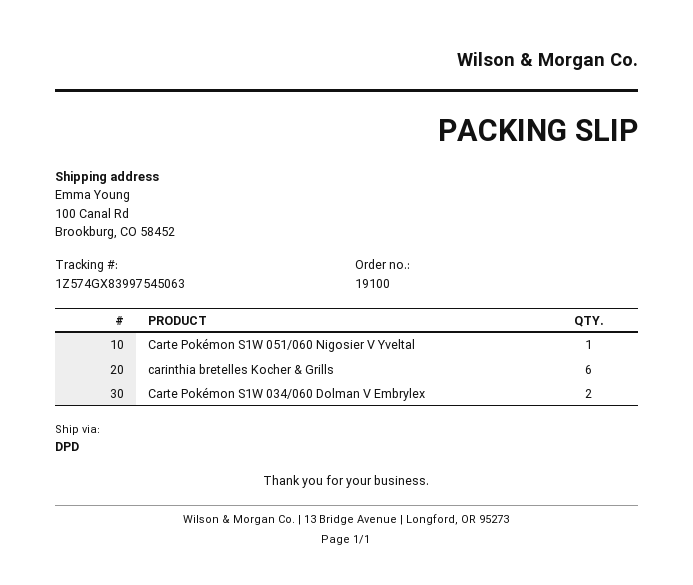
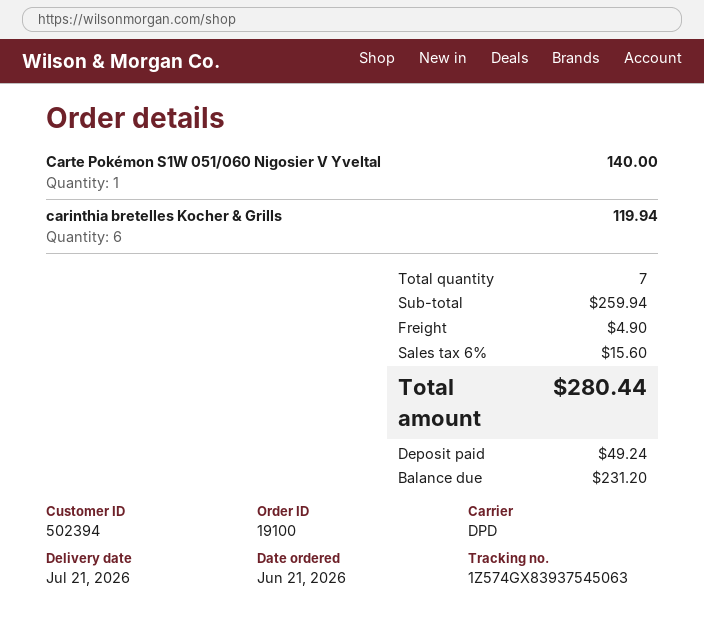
tracking number: 1Z574GX83997545063 -> 1Z574GX83937545063
Carte Pokémon S1W 034/060 Dolman V Embrylex: 2 -> none

